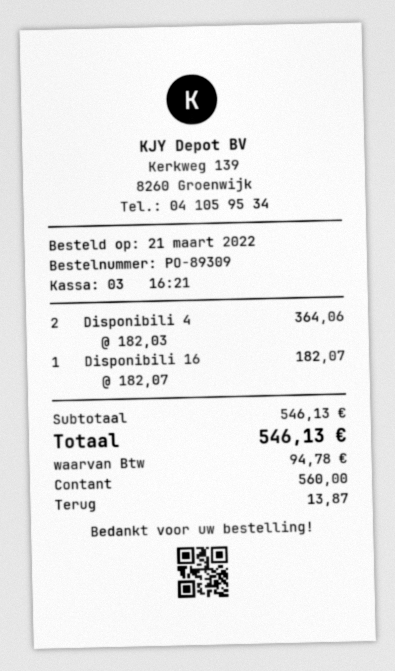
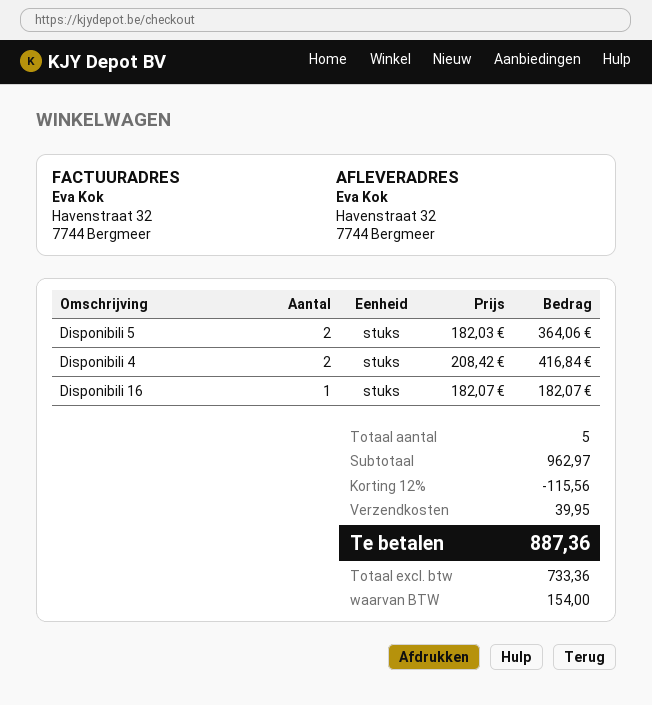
Disponibili 4: 2 x 182.03 = 364.06 -> 2 x 208.42 = 416.84
Disponibili 5: none -> 2 x 182.03 = 364.06
subtotal: 546.13 -> 962.97
discount: none -> 12% = 115.56
shipping: none -> 39.95
tax: 94.78 -> 154.00
total: 546.13 -> 887.36

